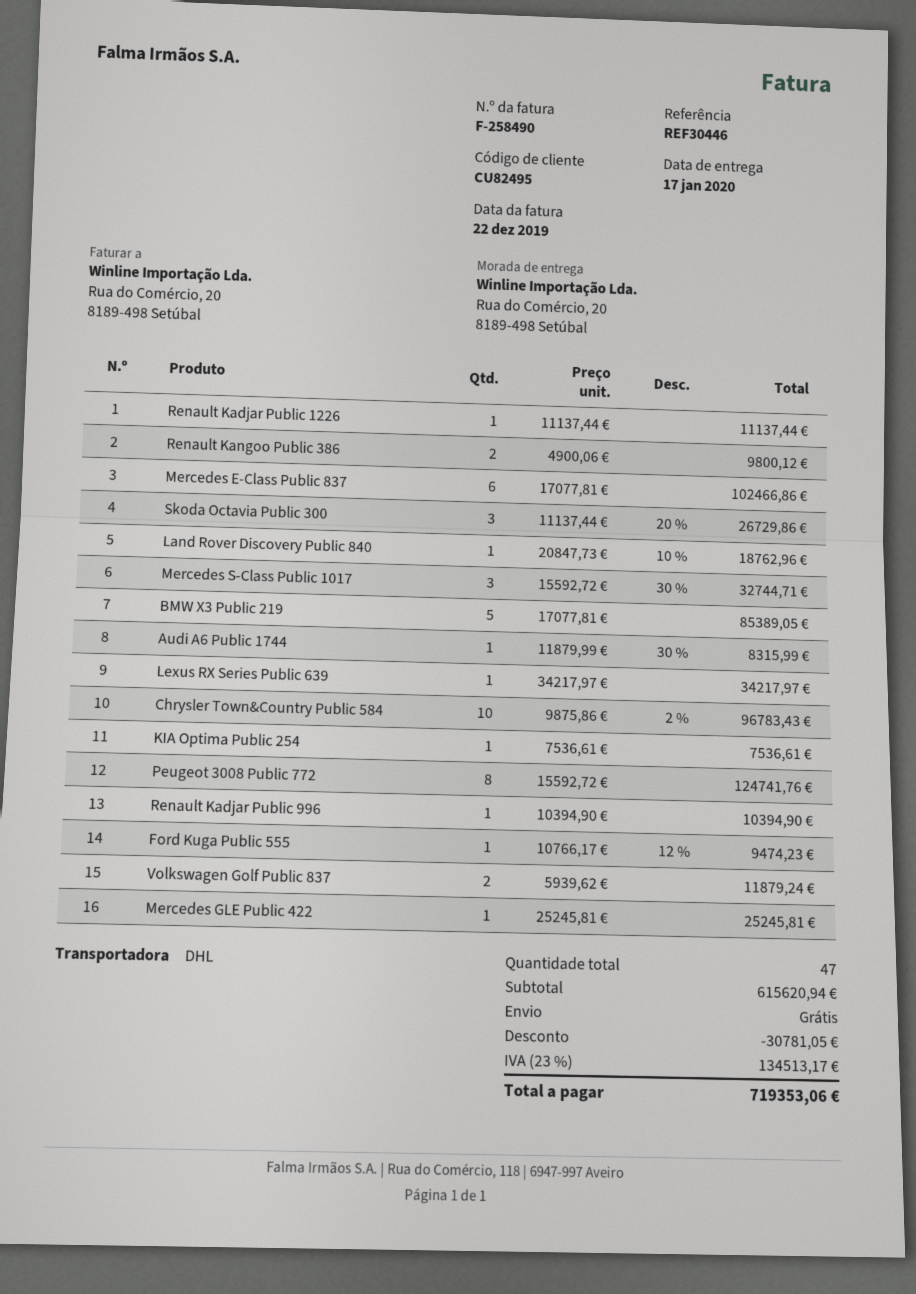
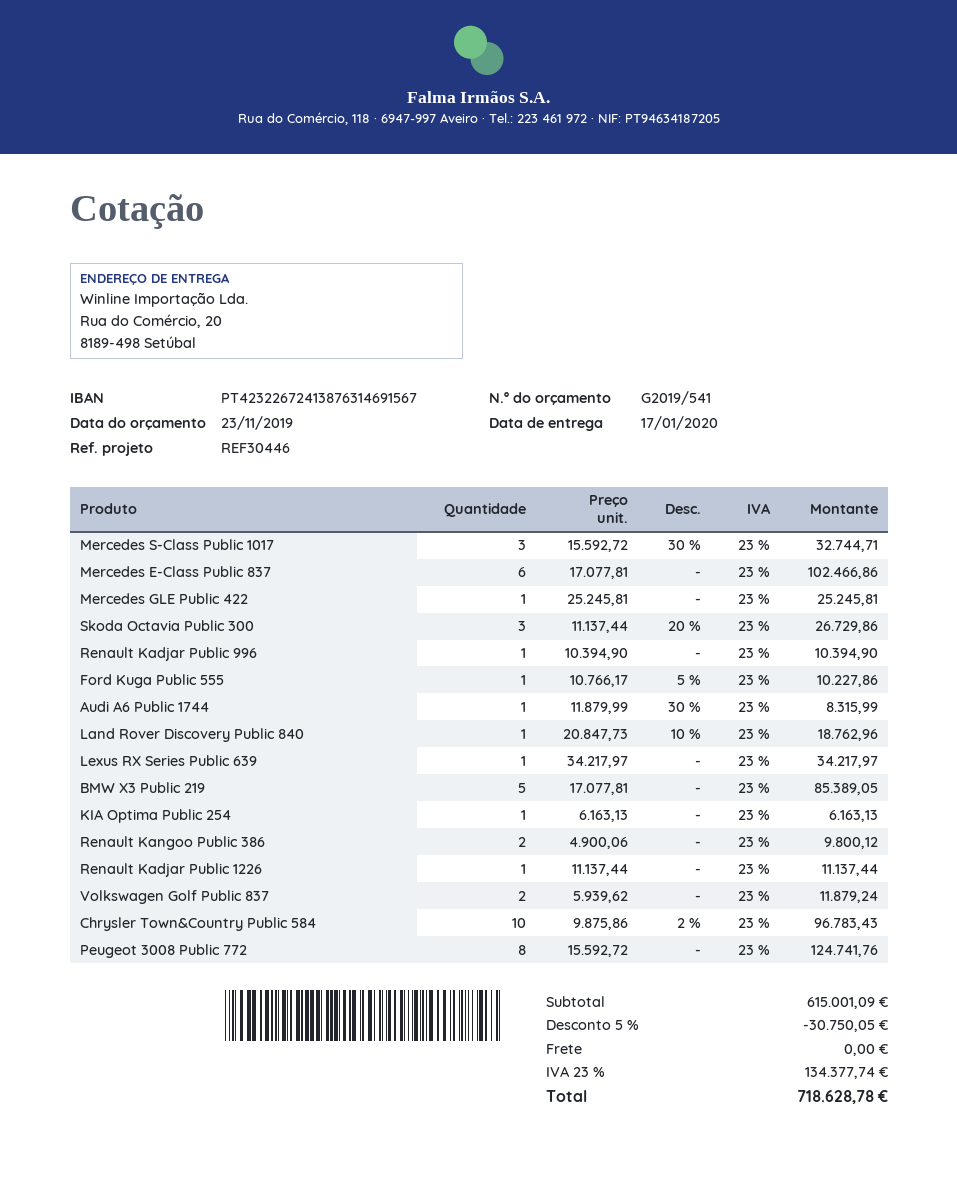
KIA Optima Public 254: 1 x 7536.61 = 7536.61 -> 1 x 6163.13 = 6163.13
Ford Kuga Public 555: 1 x 10766.17 - 12% = 9474.23 -> 1 x 10766.17 - 5% = 10227.86
subtotal: 615620.94 -> 615001.09
discount: 30781.05 -> 30750.05
tax: 23% = 134513.17 -> 23% = 134377.74
total: 719353.06 -> 718628.78

